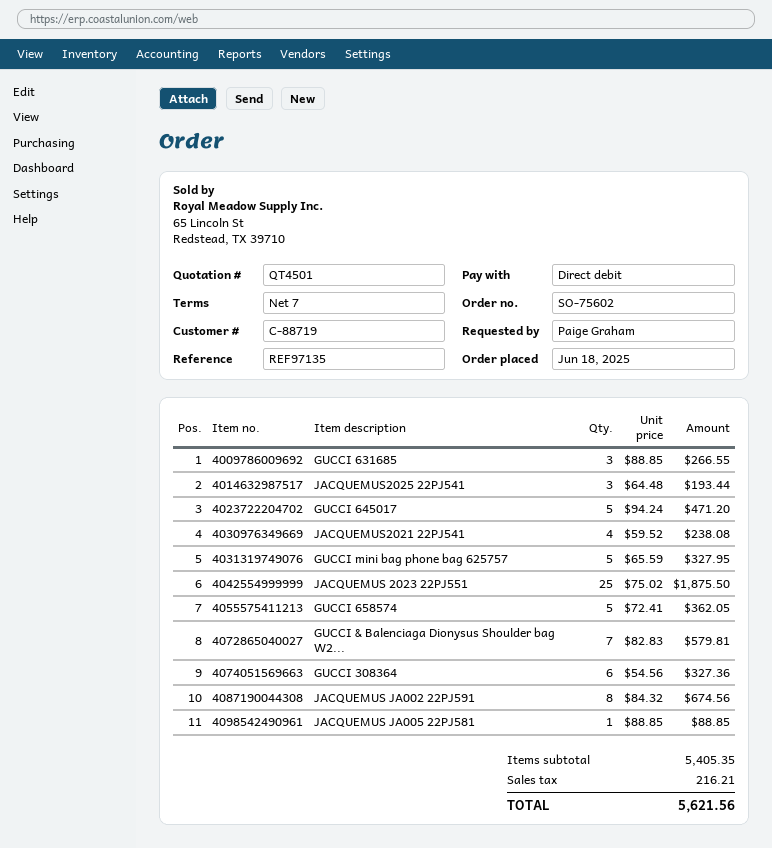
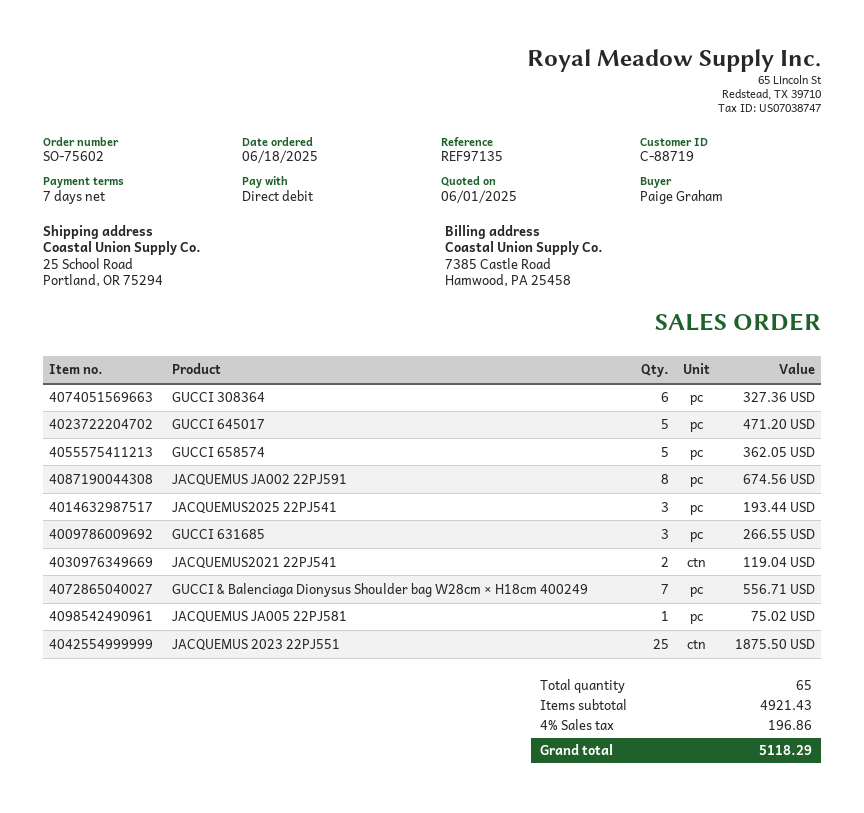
JACQUEMUS2021 22PJ541: 4 for 238.08 -> 2 for 119.04
GUCCI mini bag phone bag 625757: 5 for 327.95 -> none
GUCCI & Balenciaga Dionysus Shoulder bag W2...: 7 for 579.81 -> 7 for 556.71
JACQUEMUS JA005 22PJ581: 1 for 88.85 -> 1 for 75.02
subtotal: 5405.35 -> 4921.43
tax: 216.21 -> 196.86
total: 5621.56 -> 5118.29

